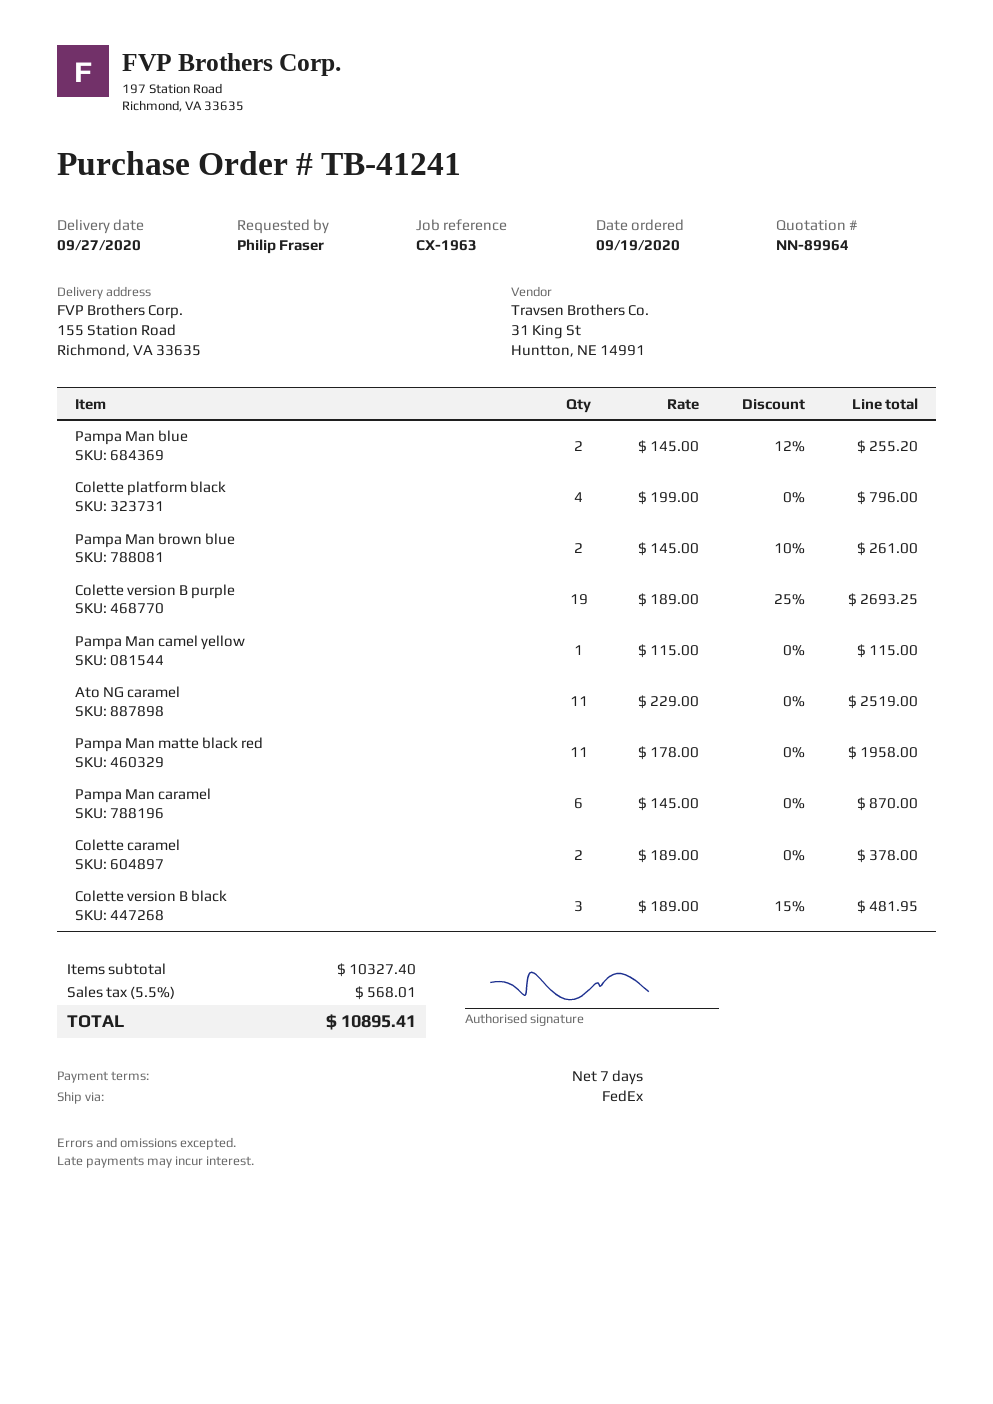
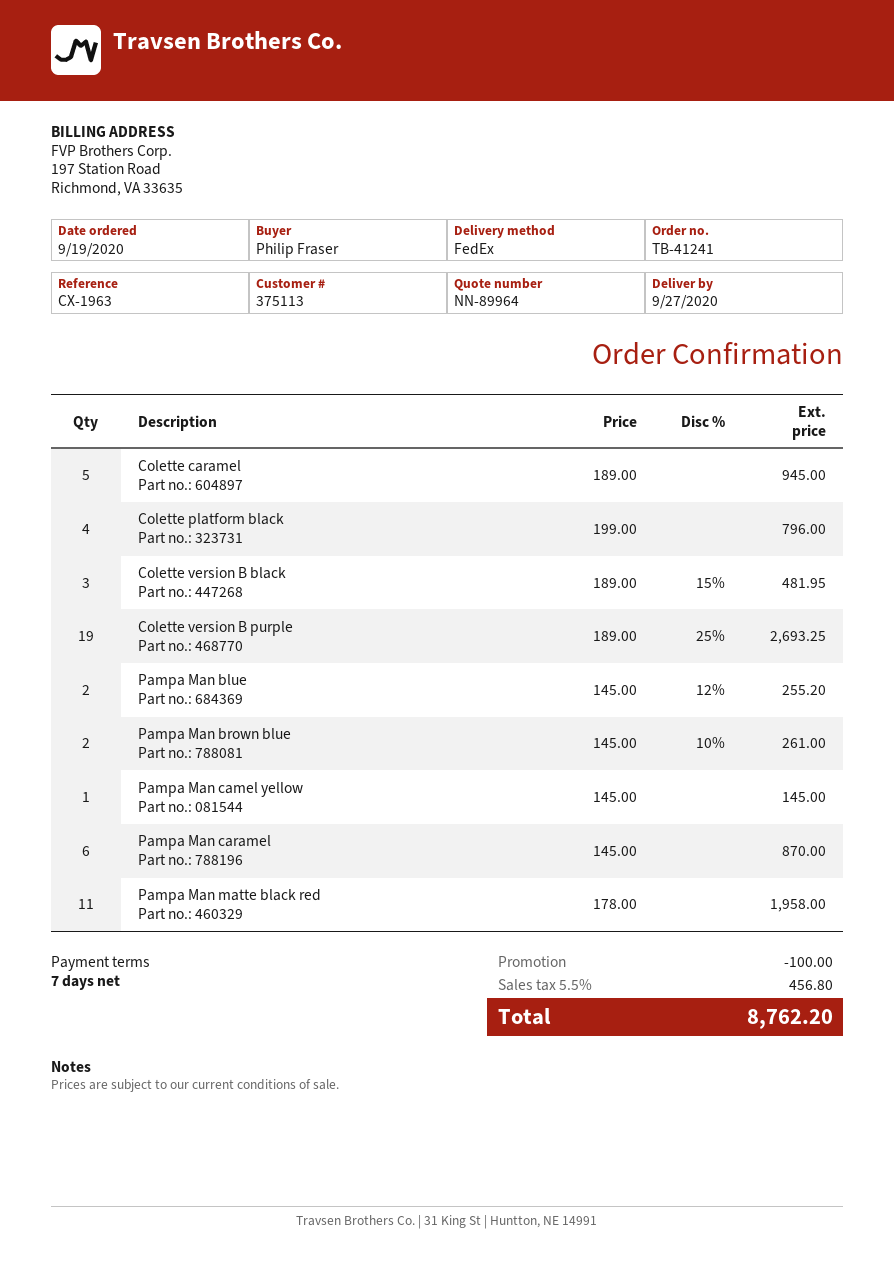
Pampa Man camel yellow: 1 x 115.00 = 115.00 -> 1 x 145.00 = 145.00
Ato NG caramel: 11 x 229.00 = 2519.00 -> none
Colette caramel: 2 x 189.00 = 378.00 -> 5 x 189.00 = 945.00
discount: none -> 100.00
tax: 5.5% = 568.01 -> 5.5% = 456.80
total: 10895.41 -> 8762.20

